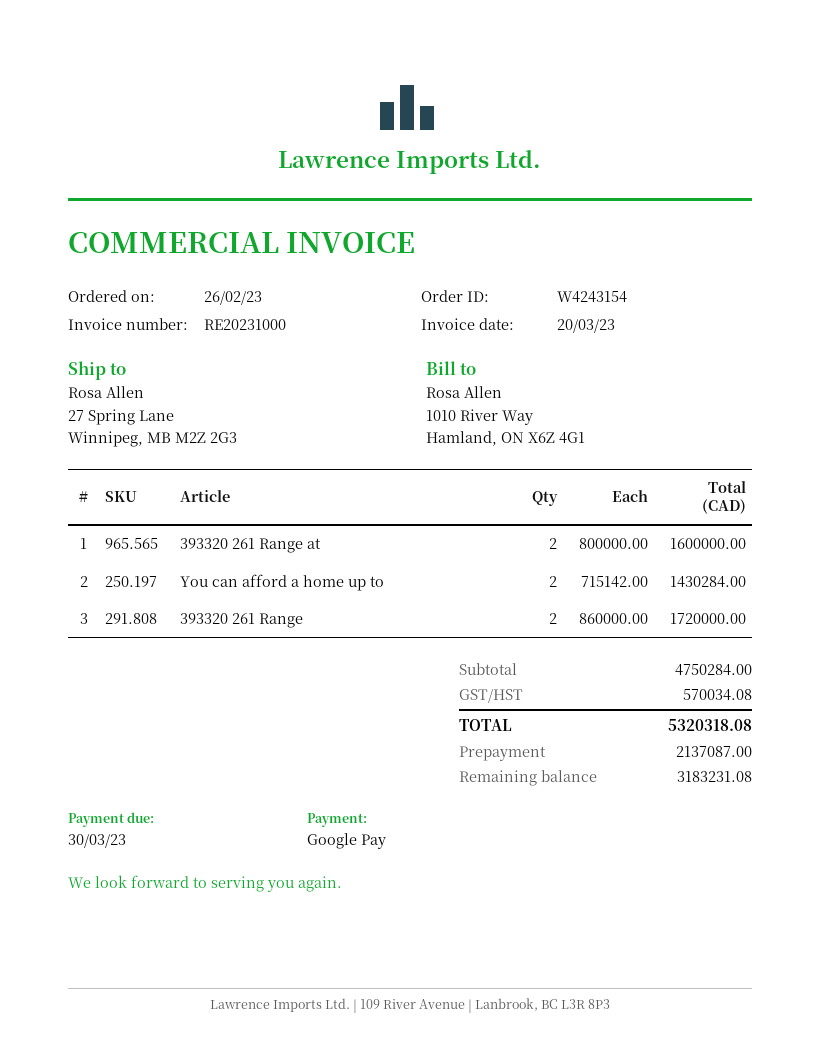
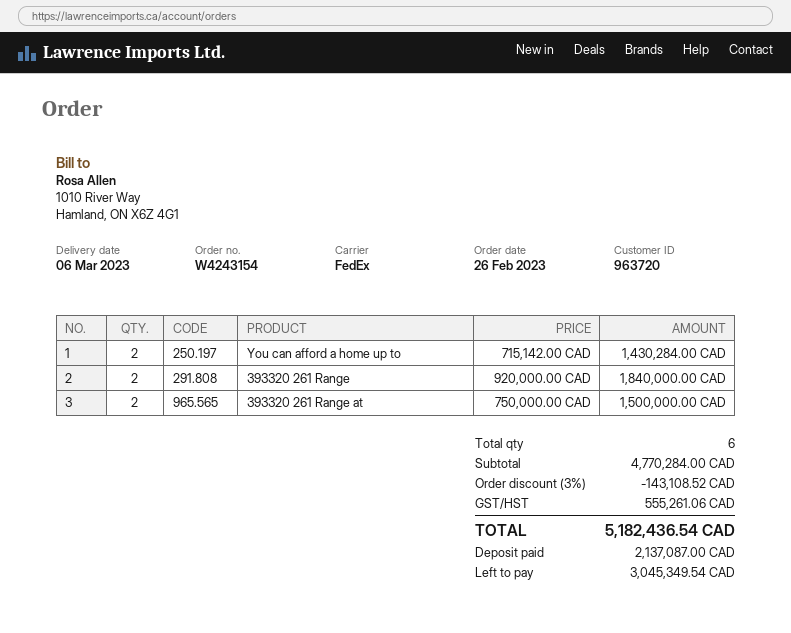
393320 261 Range at: 2 x 800000.00 = 1600000.00 -> 2 x 750000.00 = 1500000.00
393320 261 Range: 2 x 860000.00 = 1720000.00 -> 2 x 920000.00 = 1840000.00
subtotal: 4750284.00 -> 4770284.00
discount: none -> 3% = 143108.52
tax: 570034.08 -> 555261.06
total: 5320318.08 -> 5182436.54
balance: 3183231.08 -> 3045349.54

